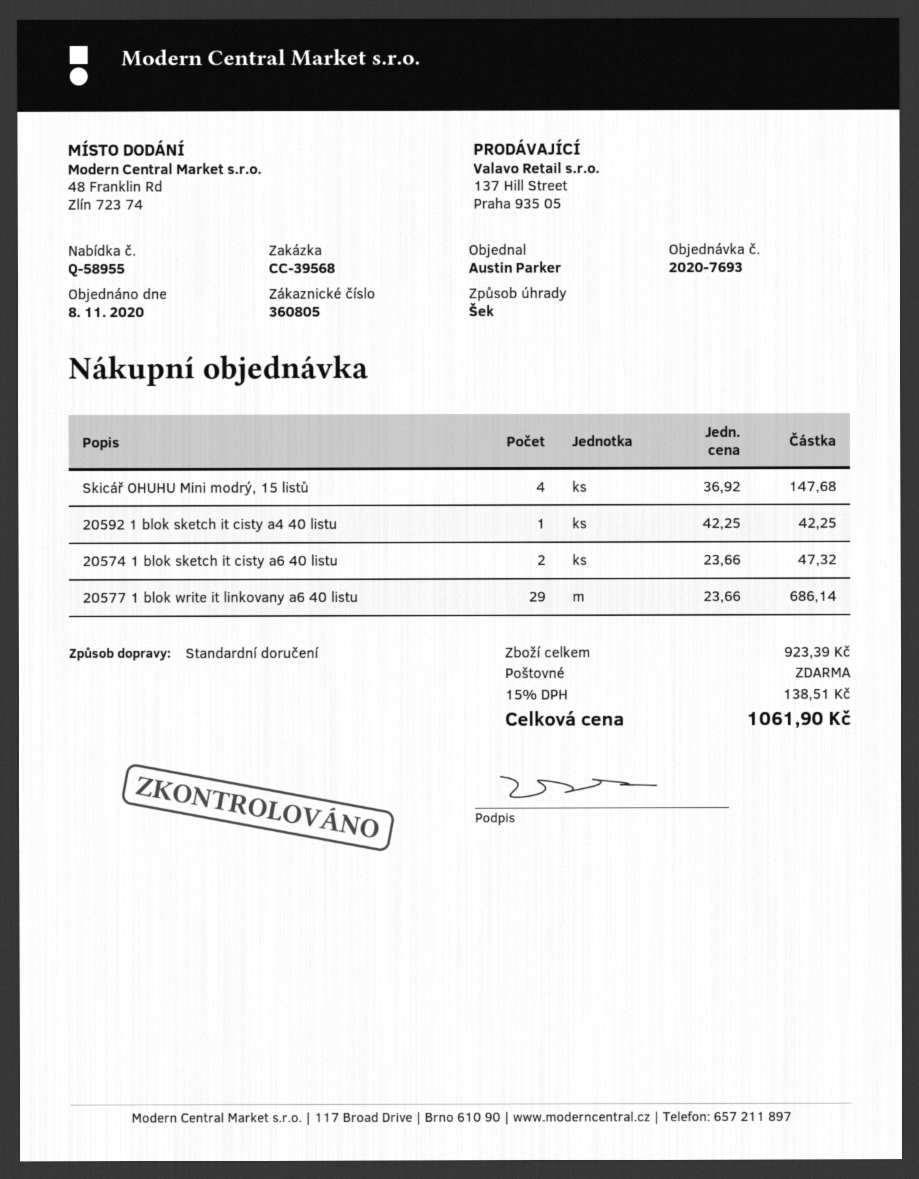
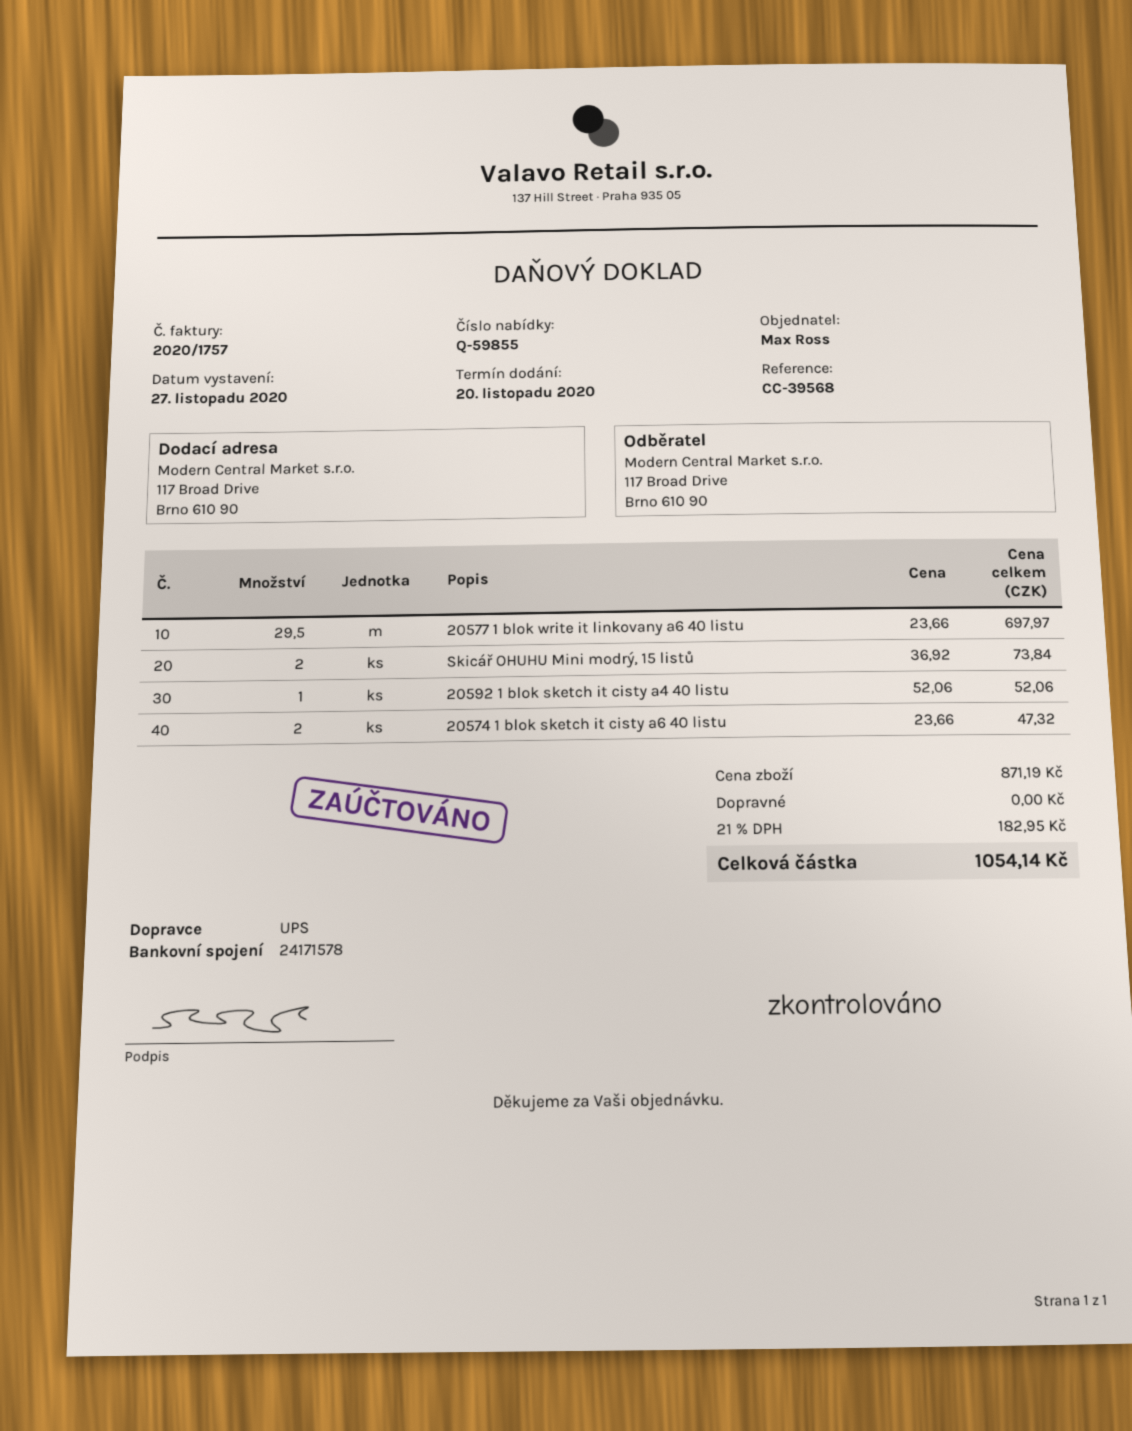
quote number: Q-58955 -> Q-59855
ordered by: Austin Parker -> Max Ross
shipping method: standard -> UPS
ship to: 48 Franklin Rd, Zlín 723 74 -> 117 Broad Drive, Brno 610 90
Skicář OHUHU Mini modrý, 15 listů: 4 x 36.92 = 147.68 -> 2 x 36.92 = 73.84
20592 1 blok sketch it cisty a4 40 listu: 1 x 42.25 = 42.25 -> 1 x 52.06 = 52.06
20577 1 blok write it linkovany a6 40 listu: 29 x 23.66 = 686.14 -> 29.5 x 23.66 = 697.97
subtotal: 923.39 -> 871.19
tax: 15% = 138.51 -> 21% = 182.95
total: 1061.90 -> 1054.14

